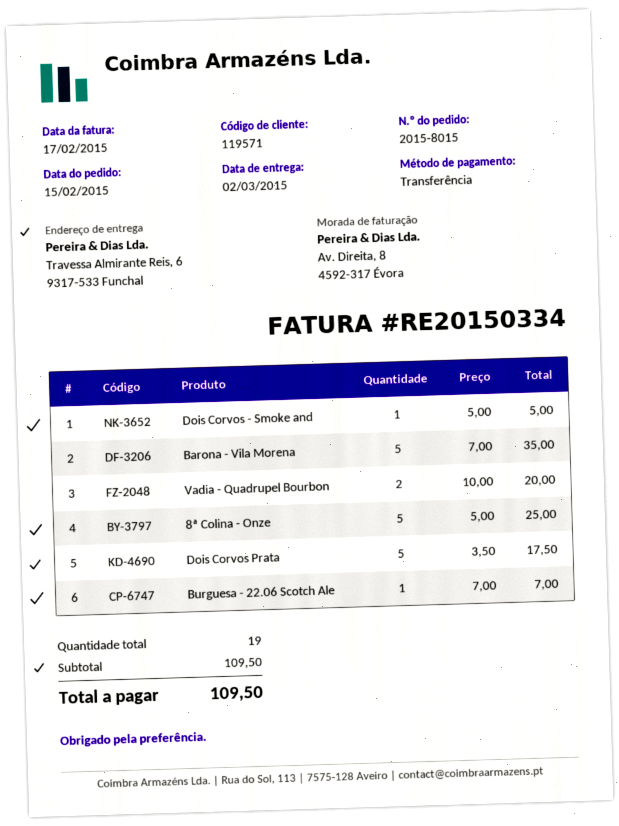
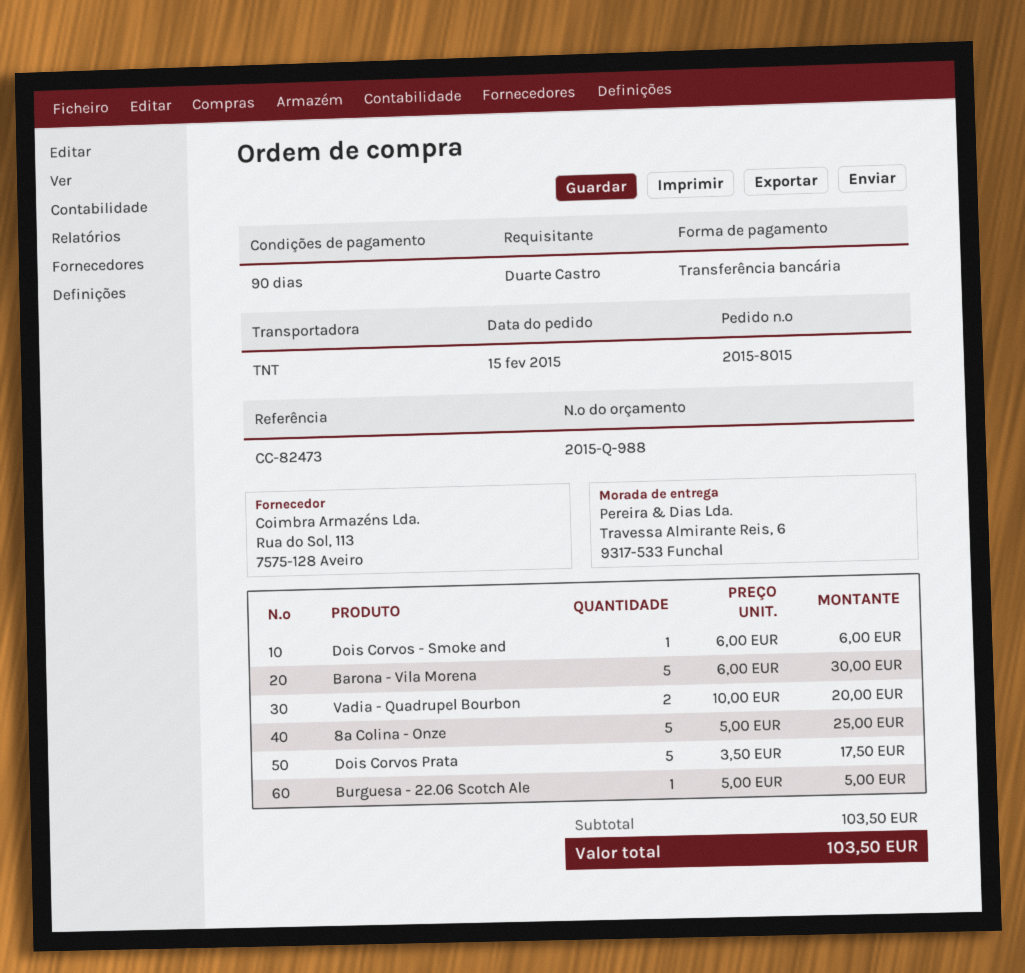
Dois Corvos - Smoke and: 1 x 5.00 = 5.00 -> 1 x 6.00 = 6.00
Barona - Vila Morena: 5 x 7.00 = 35.00 -> 5 x 6.00 = 30.00
Burguesa - 22.06 Scotch Ale: 1 x 7.00 = 7.00 -> 1 x 5.00 = 5.00
subtotal: 109.50 -> 103.50
total: 109.50 -> 103.50

